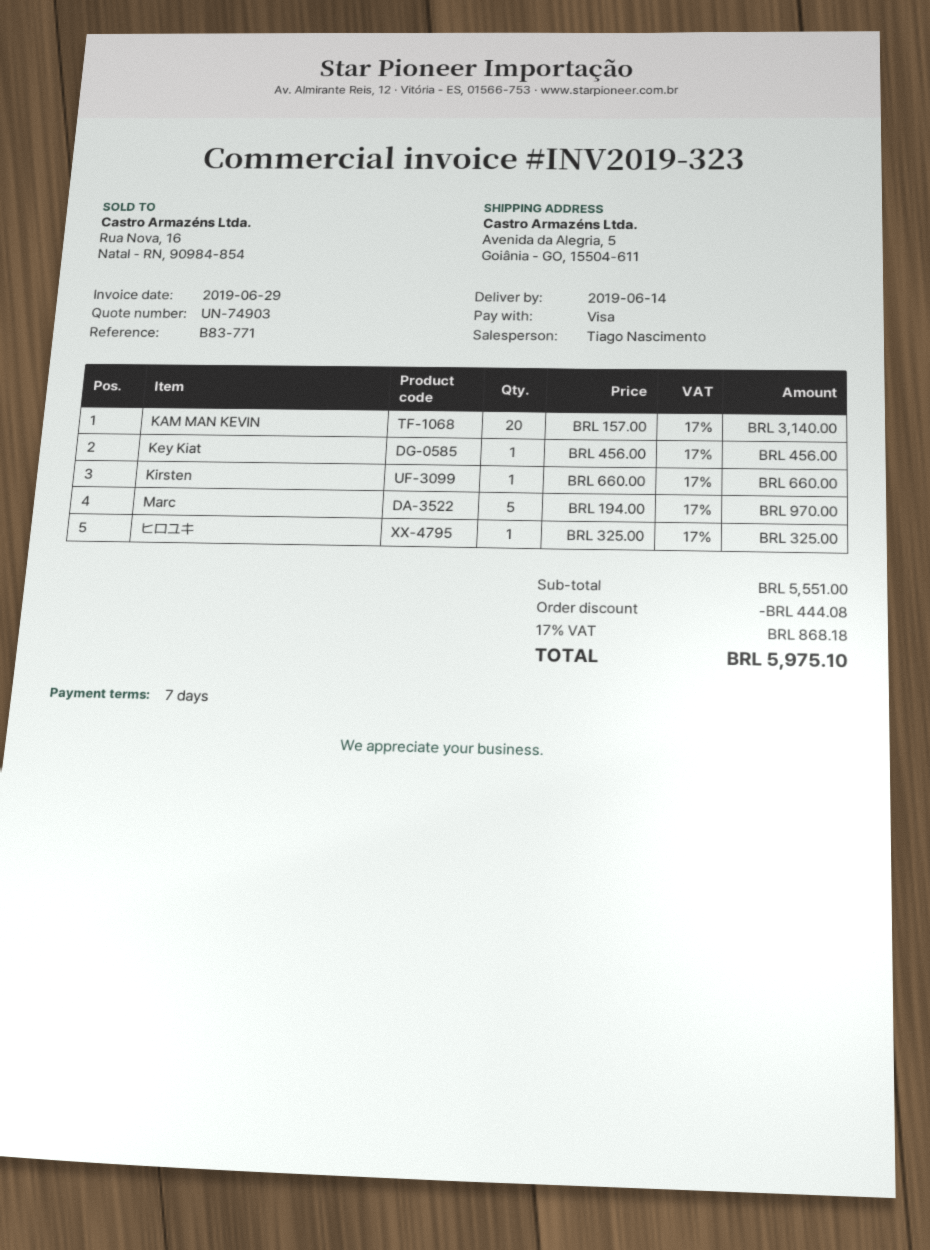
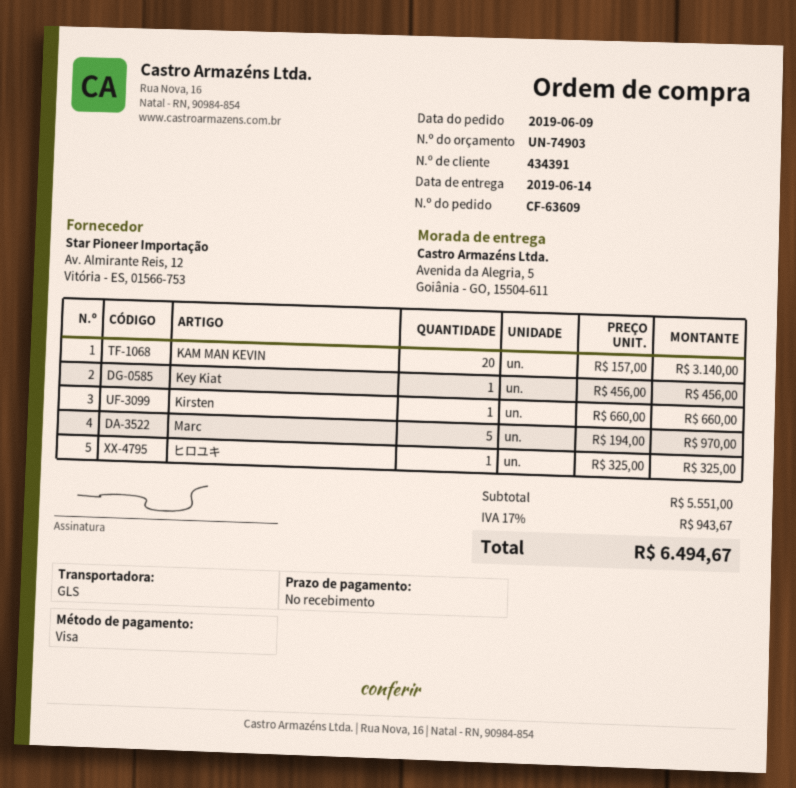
payment terms: 7 days -> on receipt
discount: 444.08 -> none
tax: 17% = 868.18 -> 17% = 943.67
total: 5975.10 -> 6494.67

